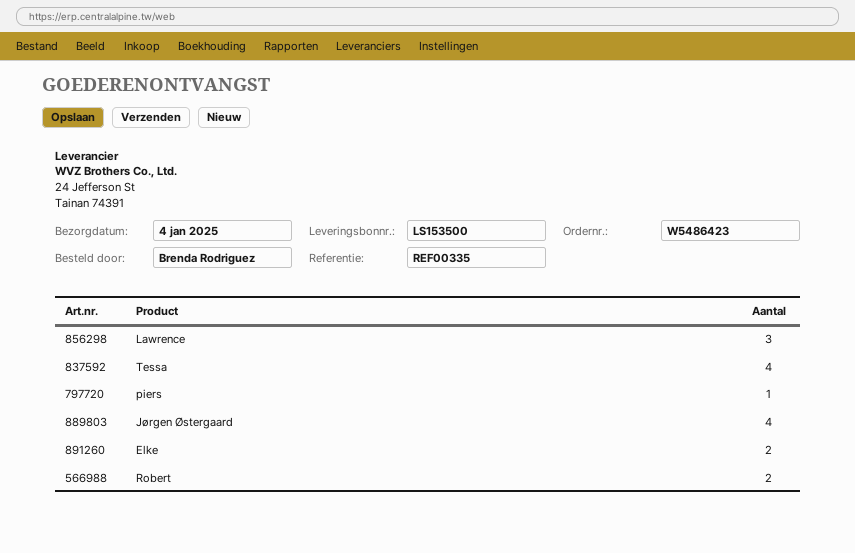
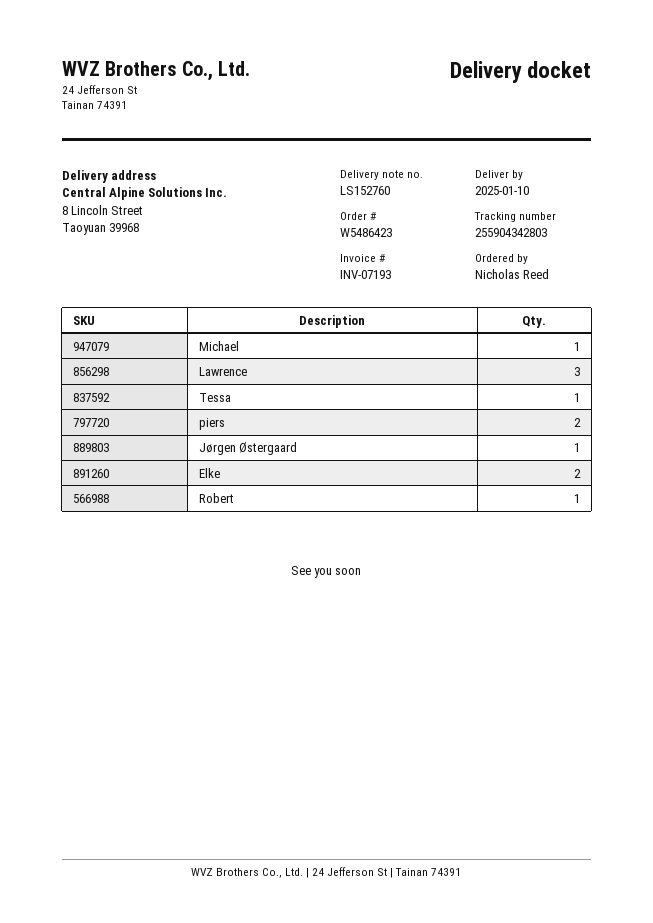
delivery note number: LS153500 -> LS152760
delivery date: 2025-01-04 -> 2025-01-10
ordered by: Brenda Rodriguez -> Nicholas Reed
Tessa: 4 -> 1
piers: 1 -> 2
Jørgen Østergaard: 4 -> 1
Robert: 2 -> 1
Michael: none -> 1

